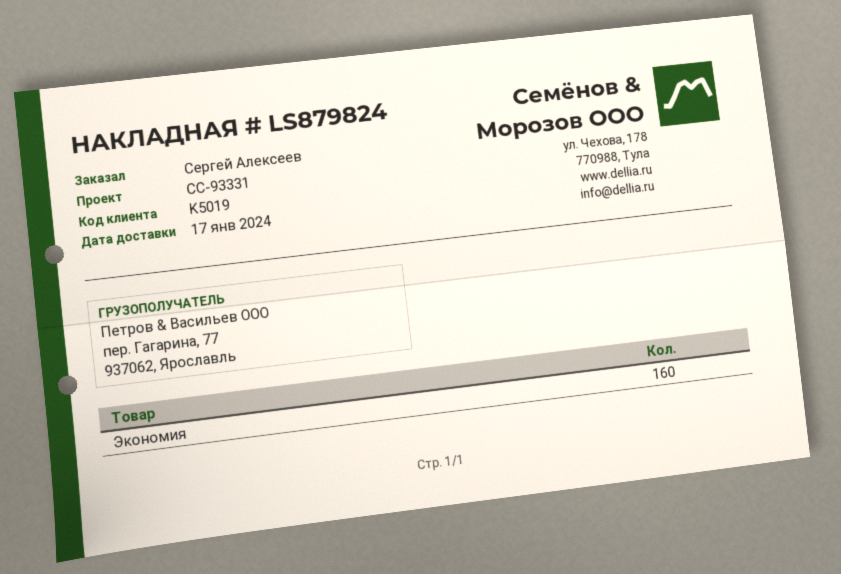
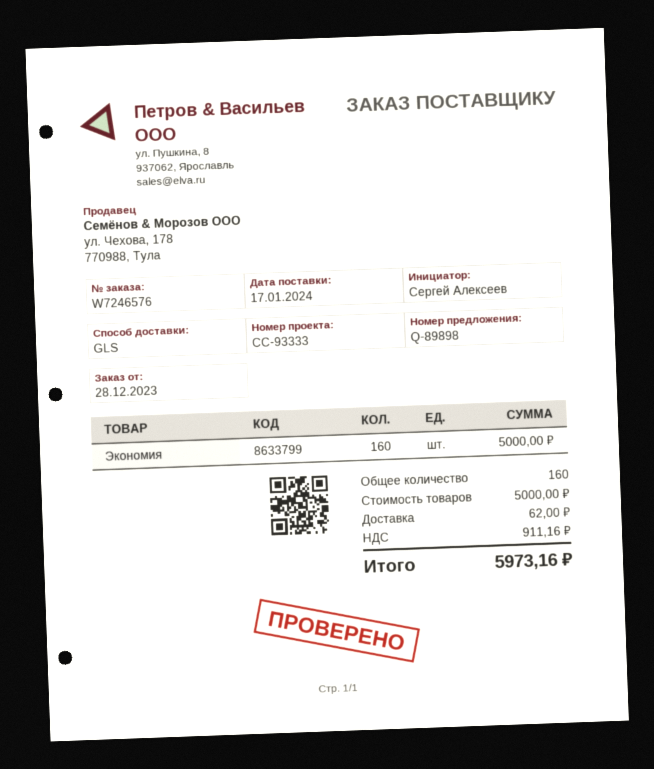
reference: CC-93331 -> CC-93333

